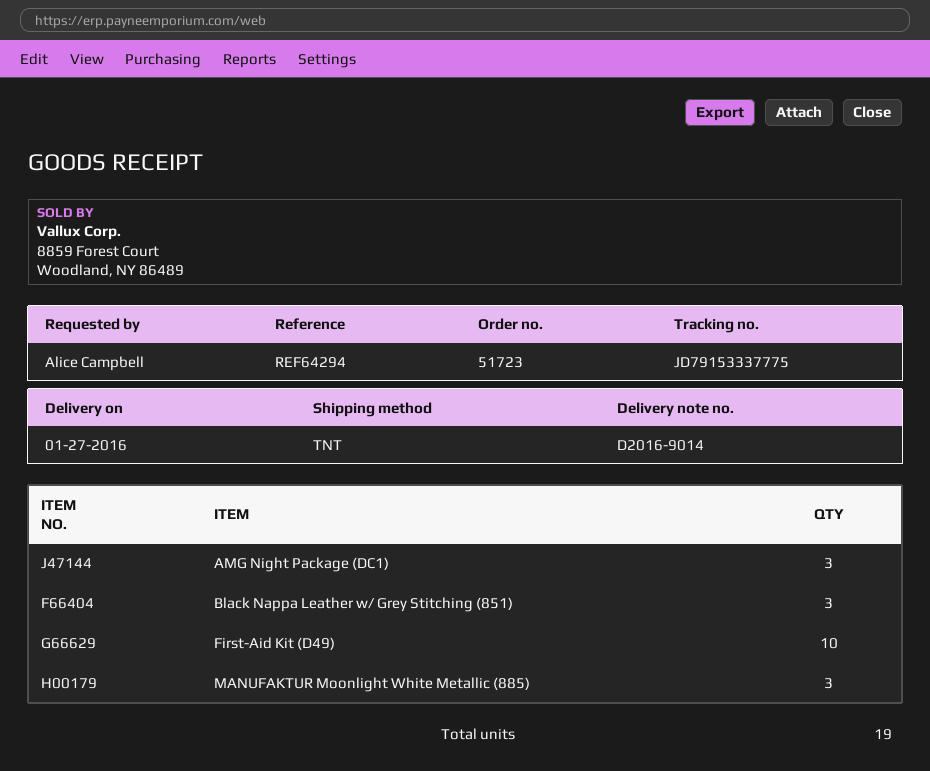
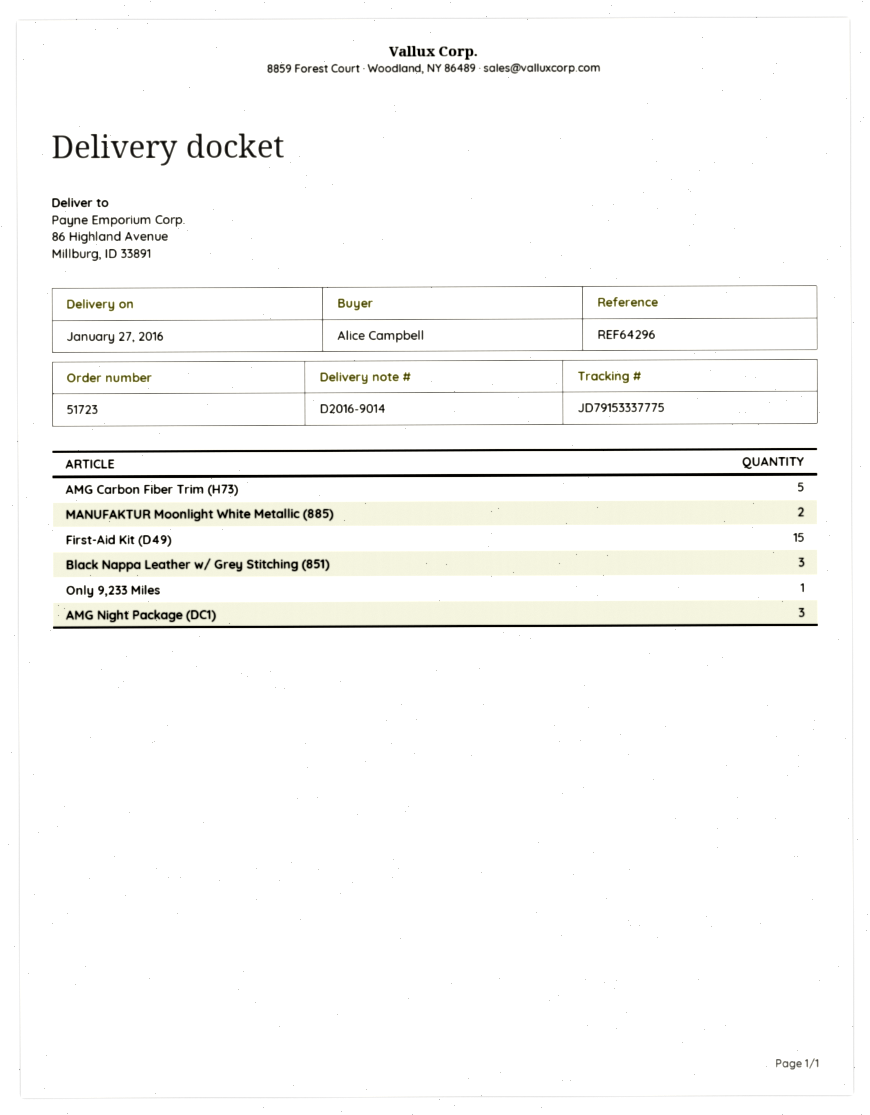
reference: REF64294 -> REF64296
First-Aid Kit (D49): 10 -> 15
MANUFAKTUR Moonlight White Metallic (885): 3 -> 2
AMG Carbon Fiber Trim (H73): none -> 5
Only 9,233 Miles: none -> 1

